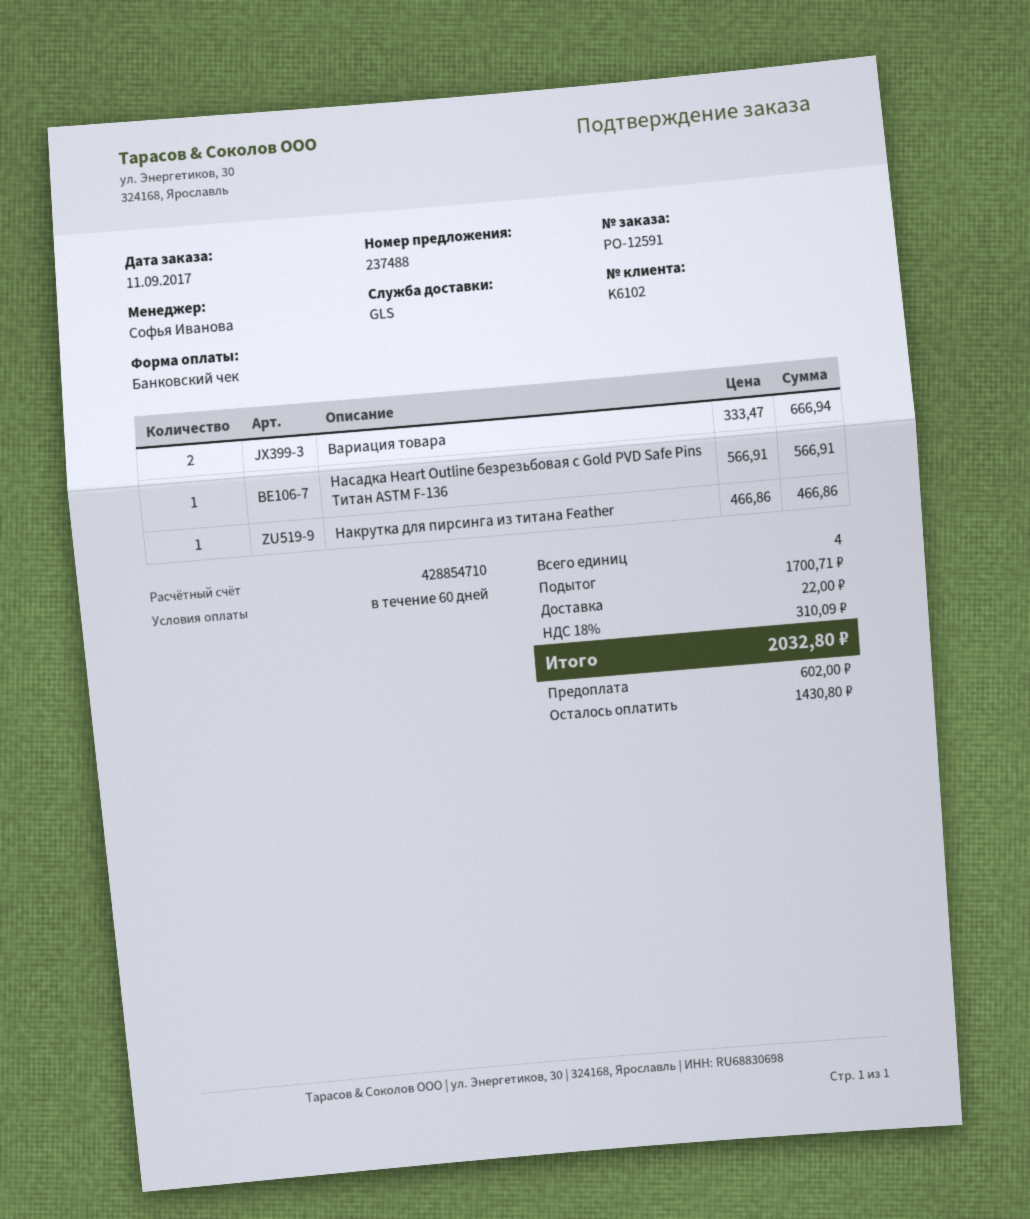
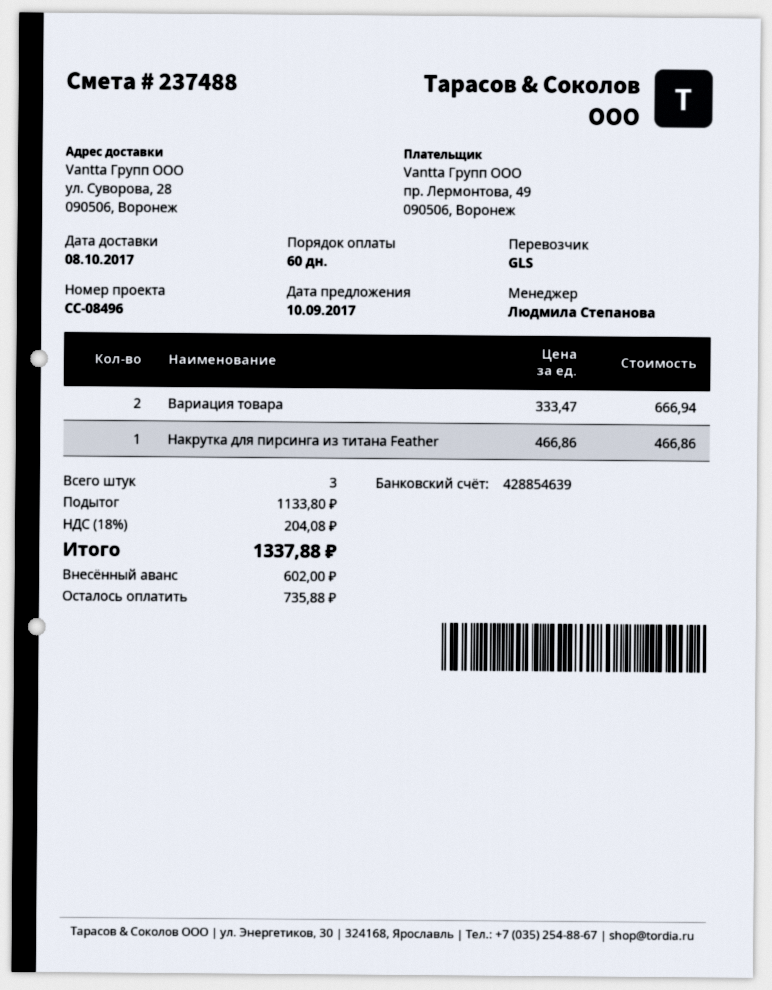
sales rep: Софья Иванова -> Людмила Степанова
bank account: 428854710 -> 428854639
Насадка Heart Outline безрезьбовая с Gold PVD Safe Pins Титан ASTM F-136: 1 x 566.91 = 566.91 -> none
total quantity: 4 -> 3
subtotal: 1700.71 -> 1133.80
shipping: 22.00 -> none
tax: 18% = 310.09 -> 18% = 204.08
total: 2032.80 -> 1337.88
balance: 1430.80 -> 735.88

